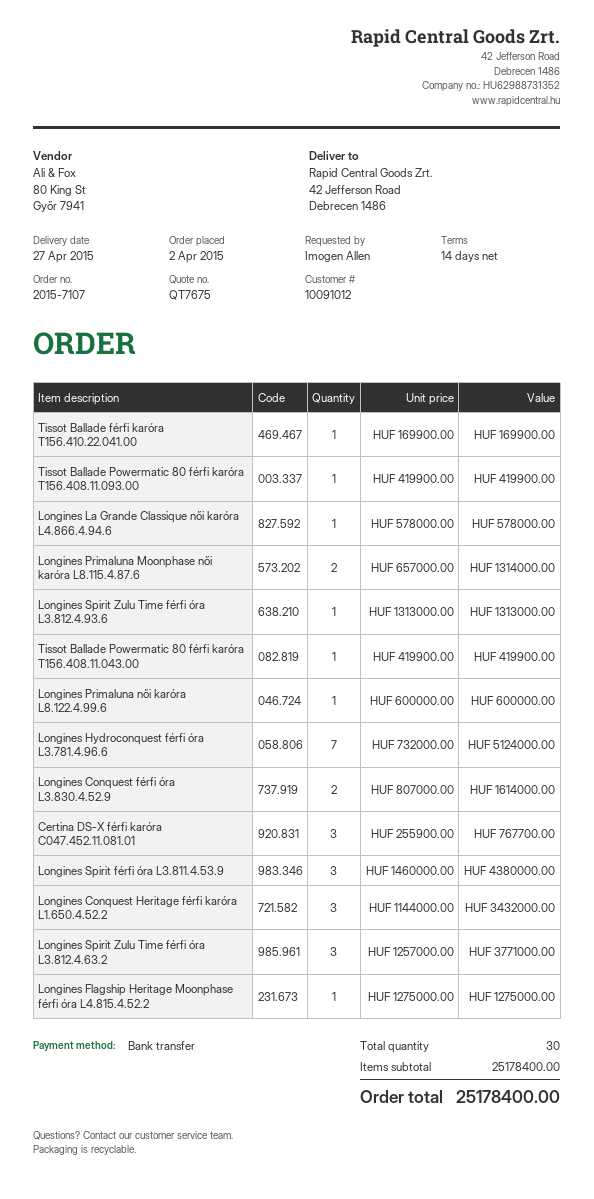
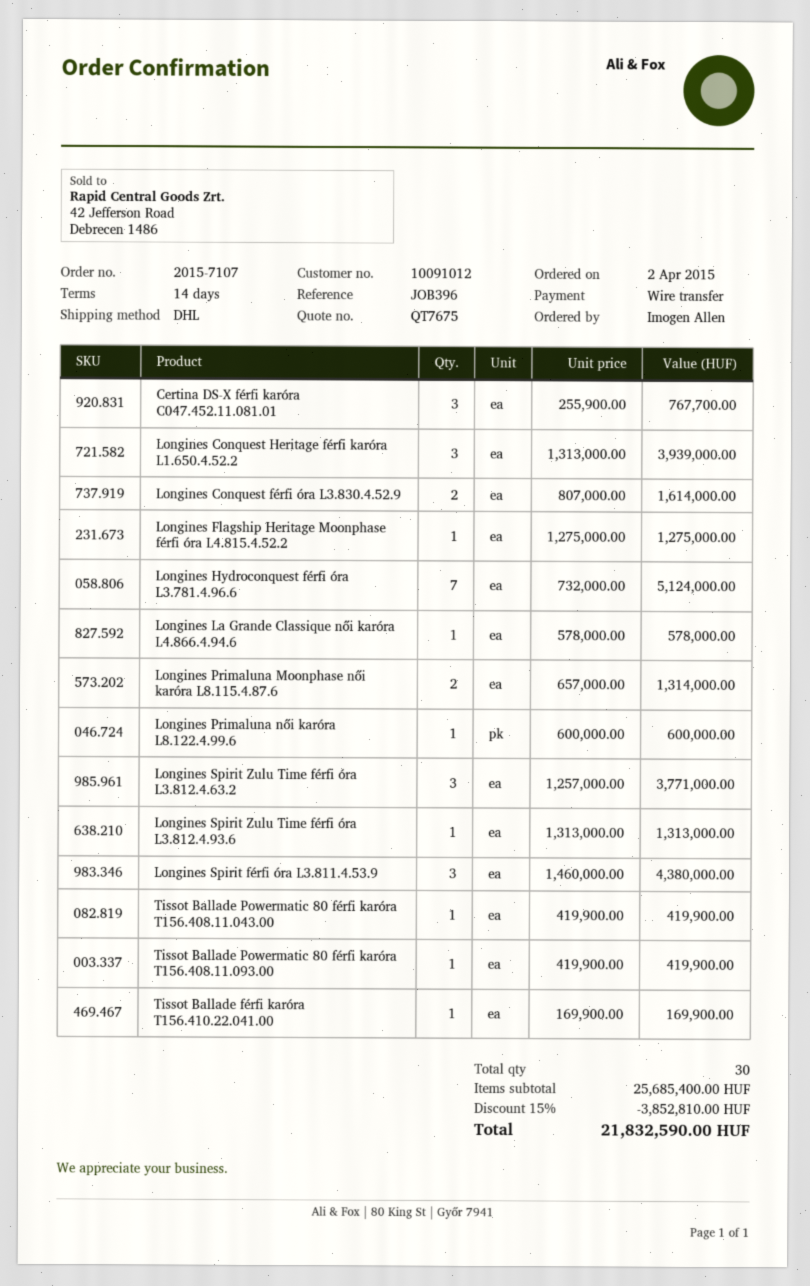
Longines Conquest Heritage férfi karóra L1.650.4.52.2: 3 x 1144000.00 = 3432000.00 -> 3 x 1313000.00 = 3939000.00
subtotal: 25178400.00 -> 25685400.00
discount: none -> 15% = 3852810.00
total: 25178400.00 -> 21832590.00

